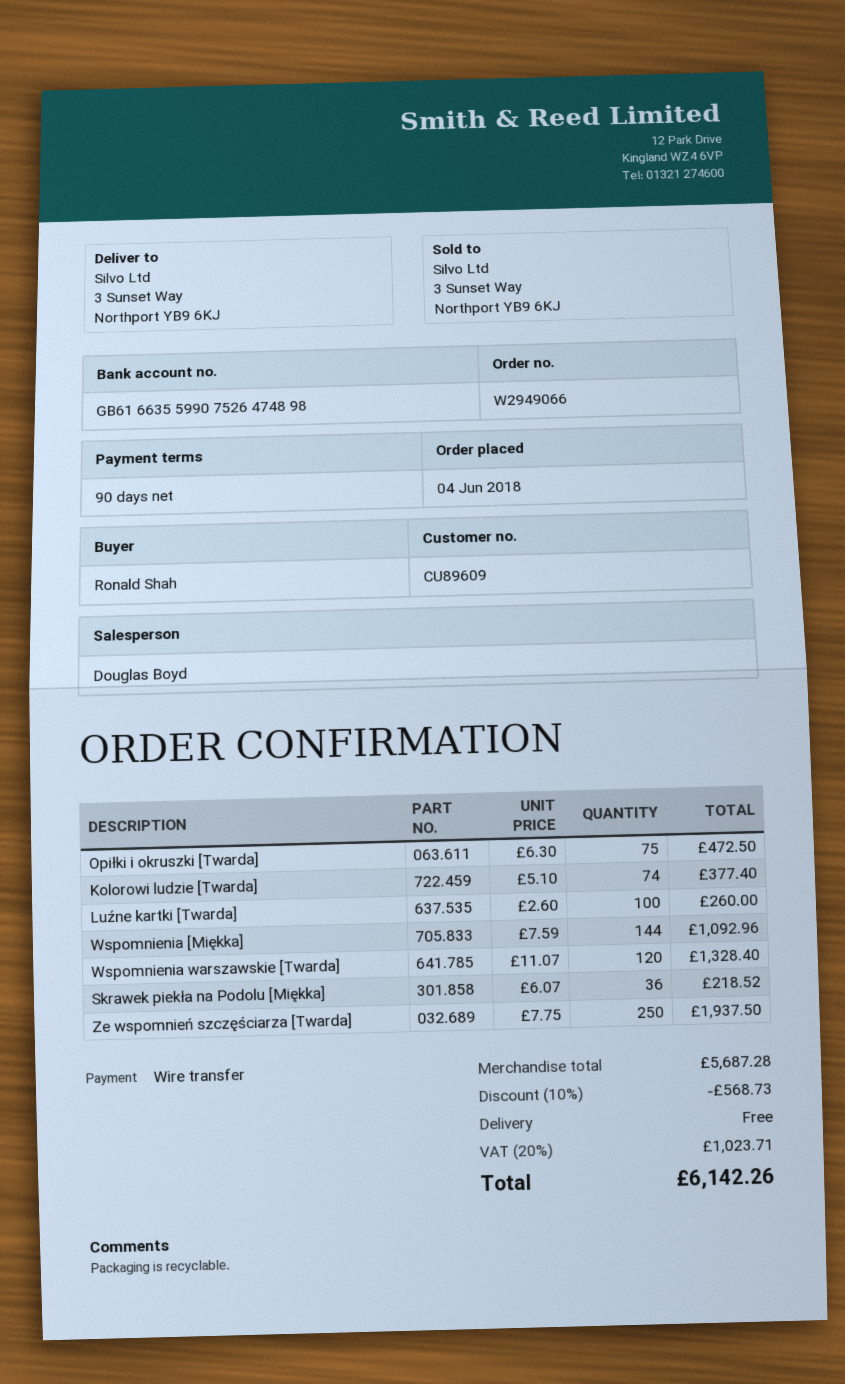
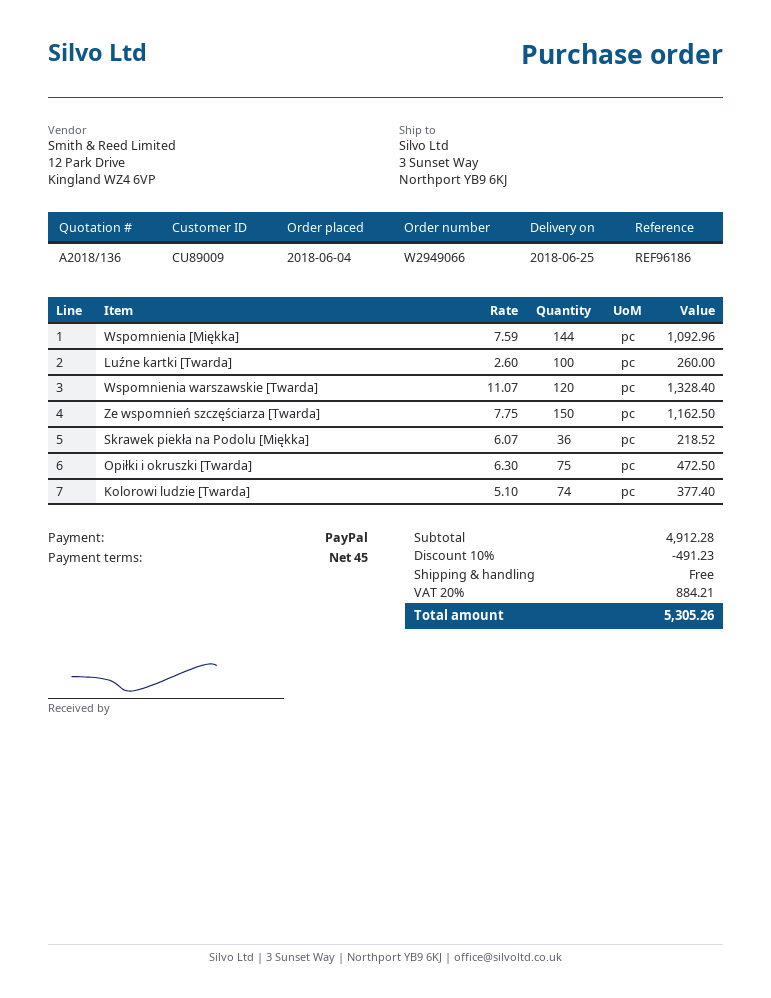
payment terms: 90 days -> 45 days
customer number: CU89609 -> CU89009
payment method: bank transfer -> PayPal
Ze wspomnień szczęściarza [Twarda]: 250 x 7.75 = 1937.50 -> 150 x 7.75 = 1162.50
subtotal: 5687.28 -> 4912.28
discount: 10% = 568.73 -> 10% = 491.23
tax: 20% = 1023.71 -> 20% = 884.21
total: 6142.26 -> 5305.26

